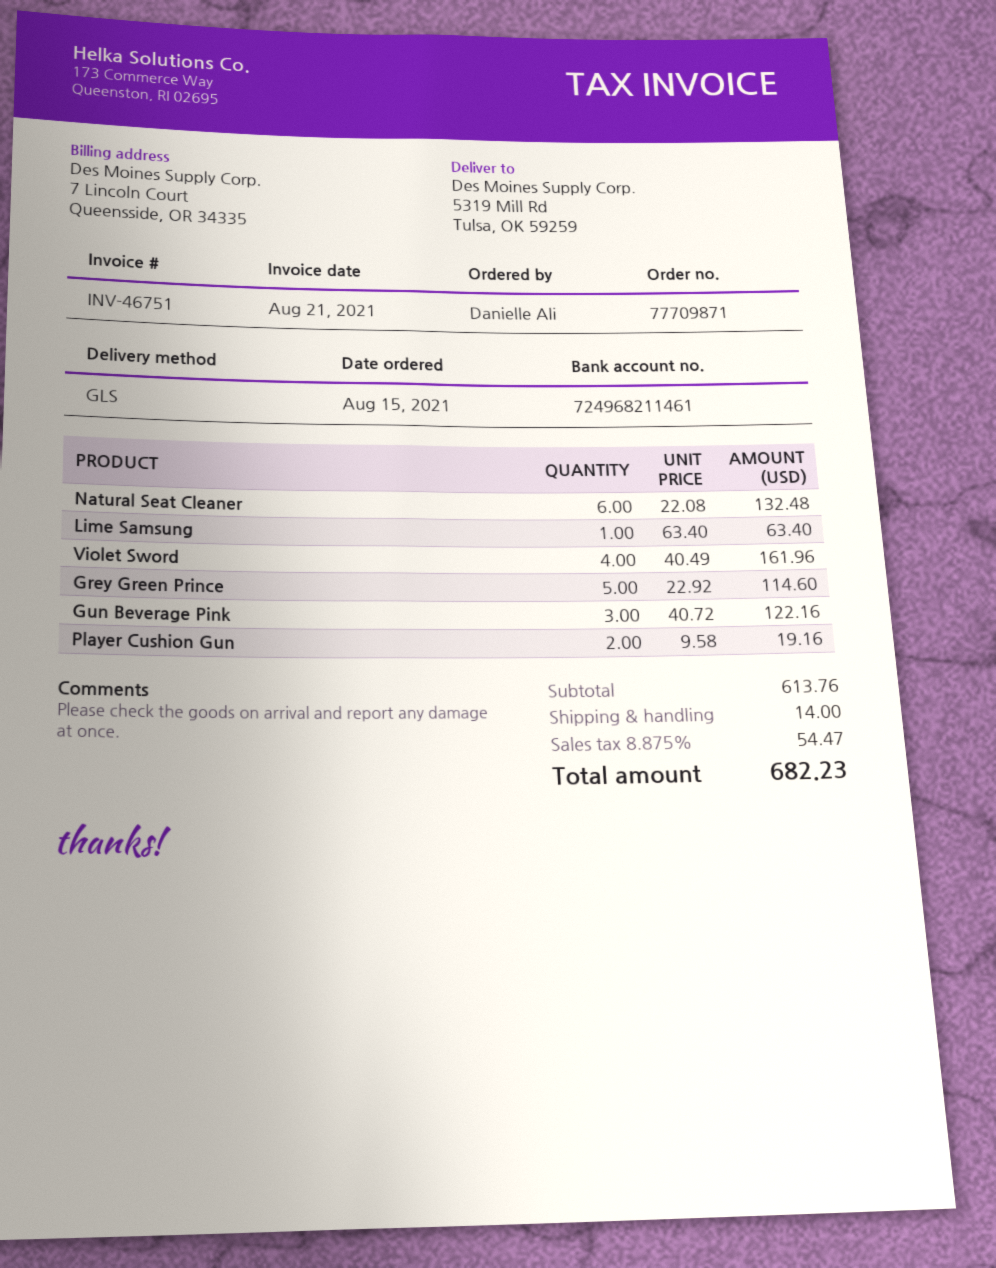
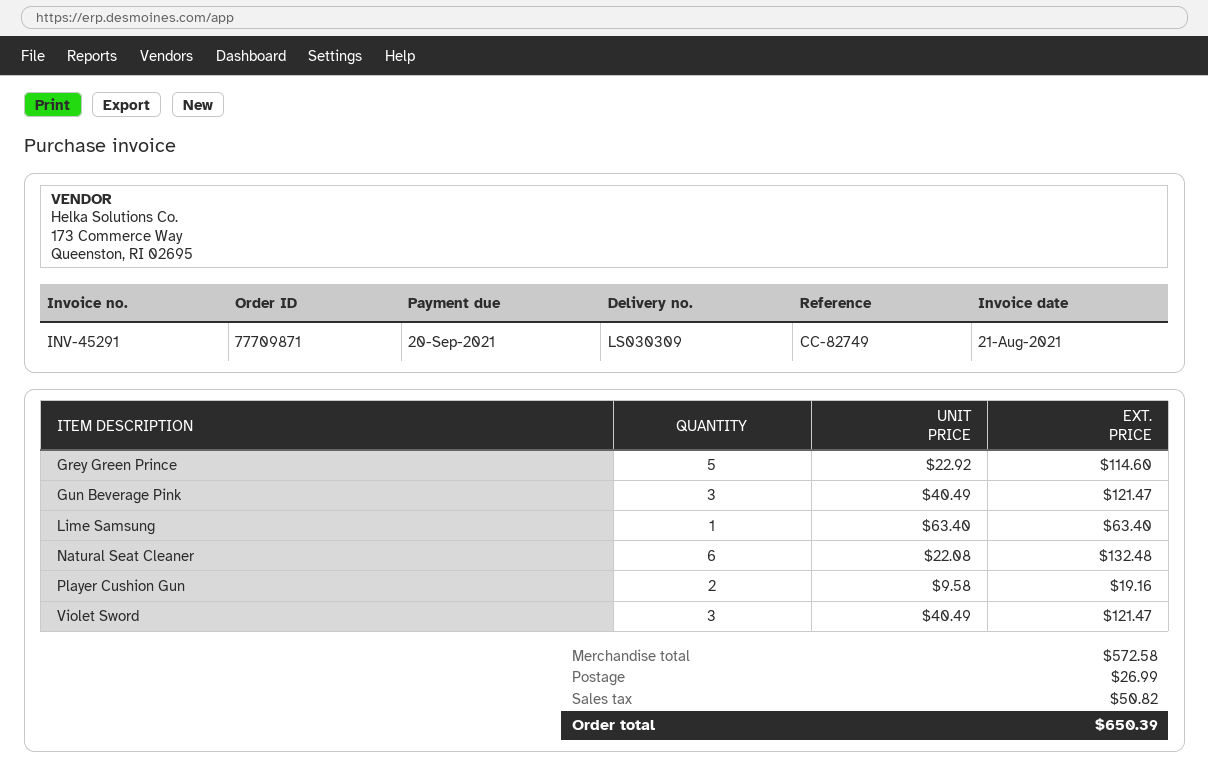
invoice number: INV-46751 -> INV-45291
Violet Sword: 4 x 40.49 = 161.96 -> 3 x 40.49 = 121.47
Gun Beverage Pink: 3 x 40.72 = 122.16 -> 3 x 40.49 = 121.47
subtotal: 613.76 -> 572.58
shipping: 14.00 -> 26.99
tax: 54.47 -> 50.82
total: 682.23 -> 650.39

